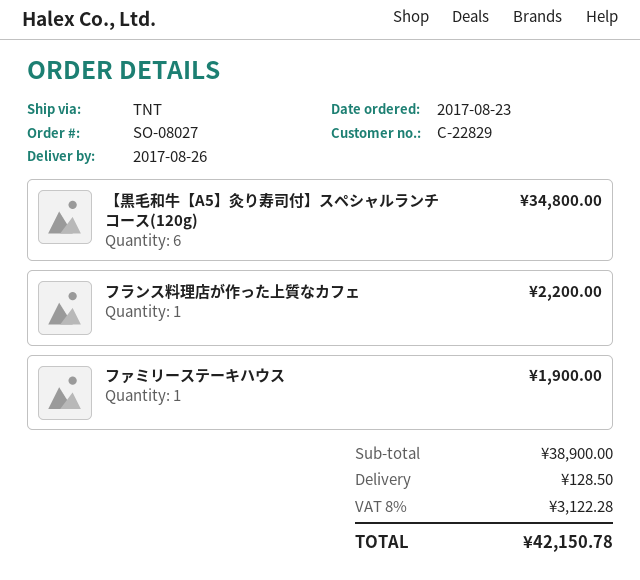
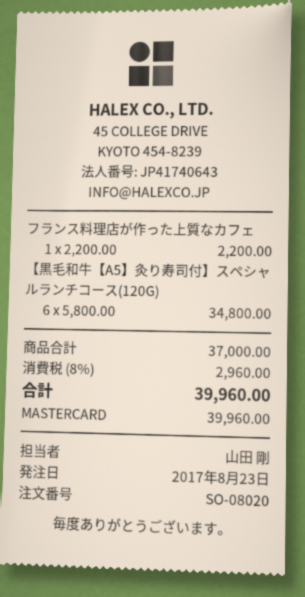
order number: SO-08027 -> SO-08020
ファミリーステーキハウス: 1 for 1900.00 -> none
subtotal: 38900.00 -> 37000.00
shipping: 128.50 -> none
tax: 8% = 3122.28 -> 8% = 2960.00
total: 42150.78 -> 39960.00

